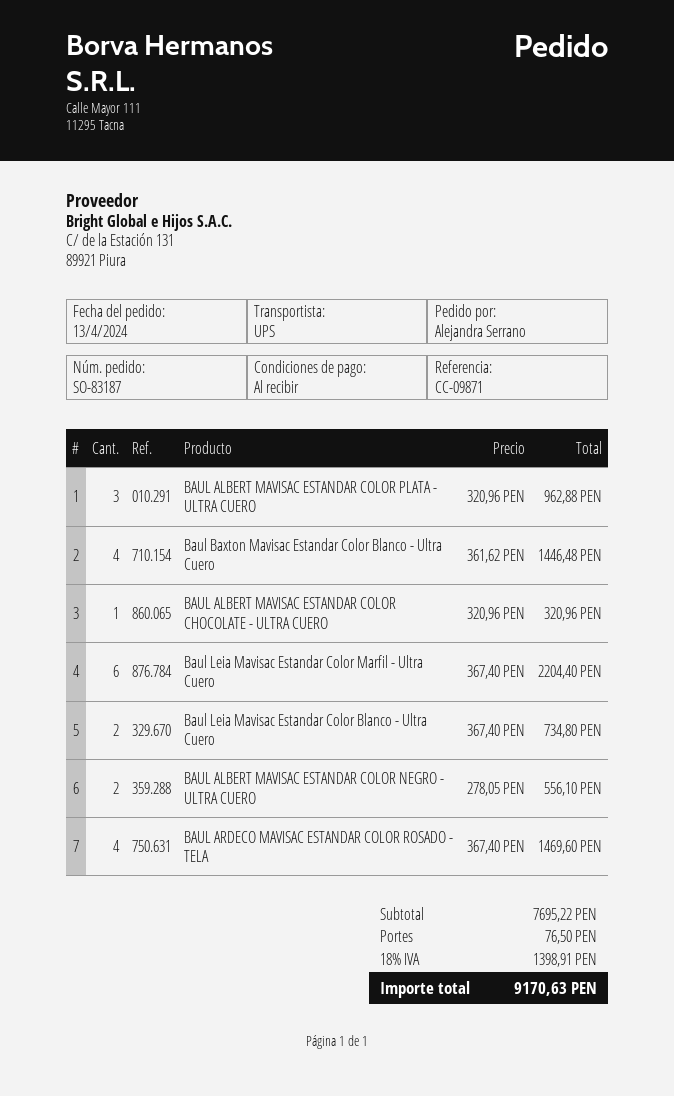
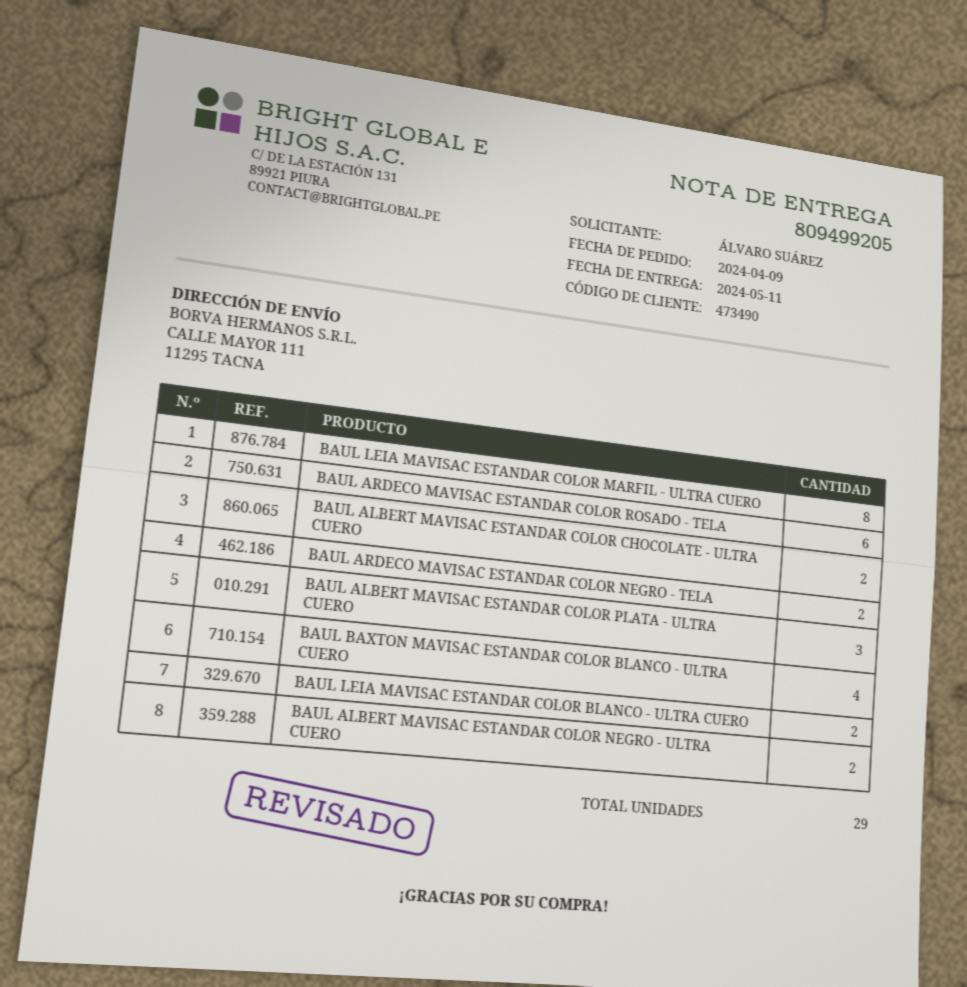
order date: 2024-04-13 -> 2024-04-09
ordered by: Alejandra Serrano -> ÁLVARO SUÁREZ
BAUL ALBERT MAVISAC ESTANDAR COLOR CHOCOLATE - ULTRA CUERO: 1 -> 2
Baul Leia Mavisac Estandar Color Marfil - Ultra Cuero: 6 -> 8
BAUL ARDECO MAVISAC ESTANDAR COLOR ROSADO - TELA: 4 -> 6
BAUL ARDECO MAVISAC ESTANDAR COLOR NEGRO - TELA: none -> 2

